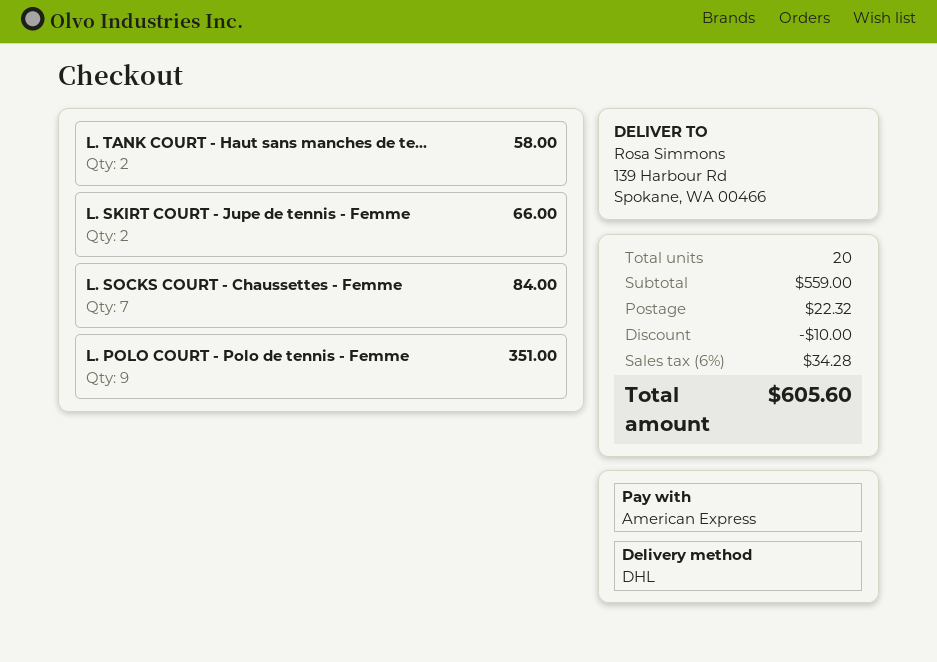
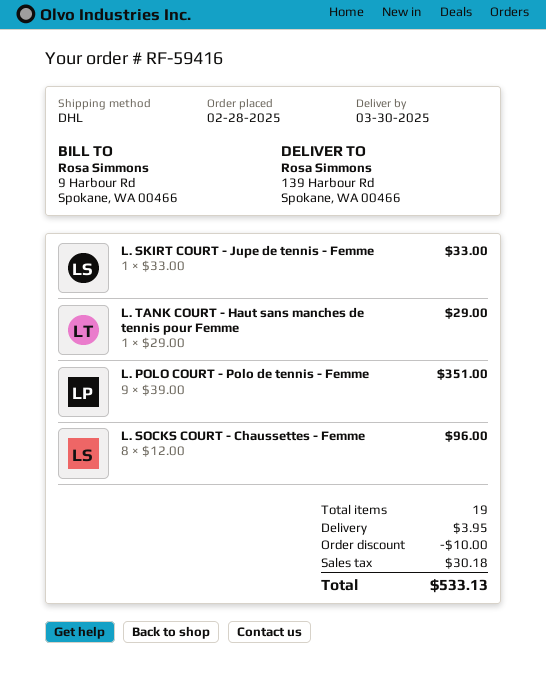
L. TANK COURT - Haut sans manches de te...: 2 for 58.00 -> 1 for 29.00
L. SKIRT COURT - Jupe de tennis - Femme: 2 for 66.00 -> 1 for 33.00
L. SOCKS COURT - Chaussettes - Femme: 7 for 84.00 -> 8 for 96.00
total quantity: 20 -> 19
shipping: 22.32 -> 3.95
tax: 34.28 -> 30.18
total: 605.60 -> 533.13

